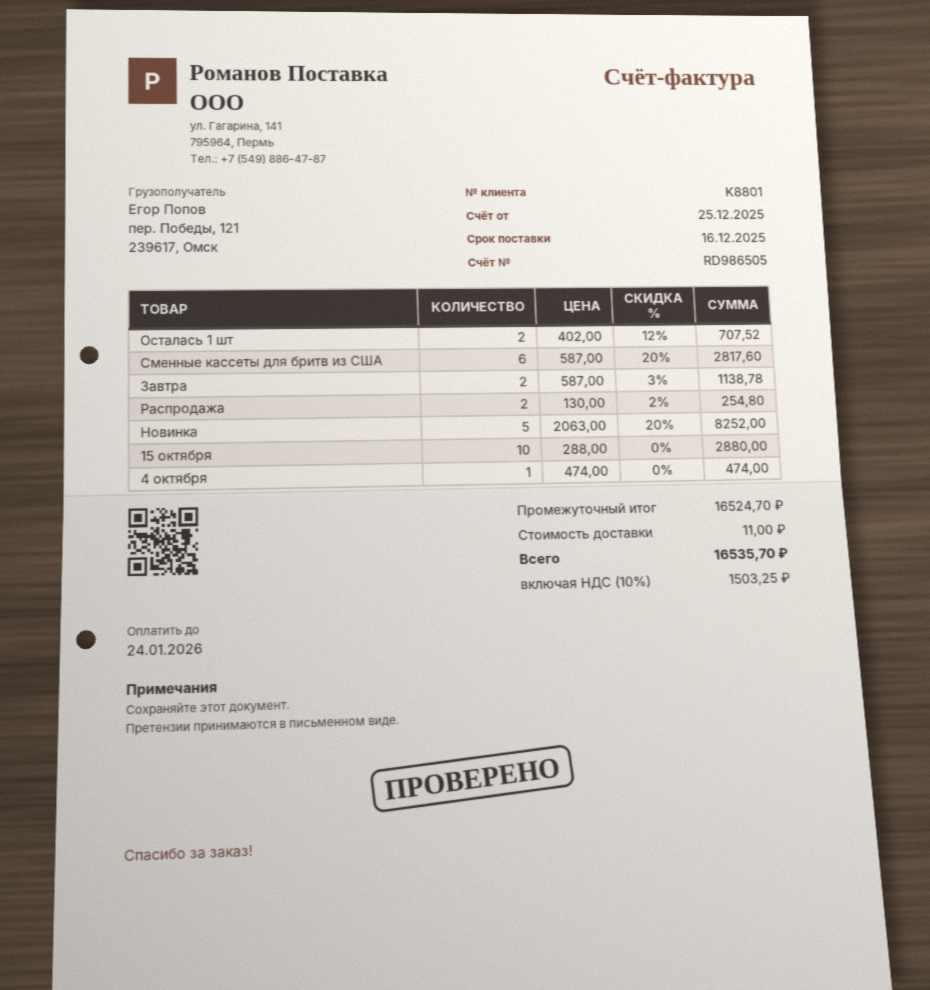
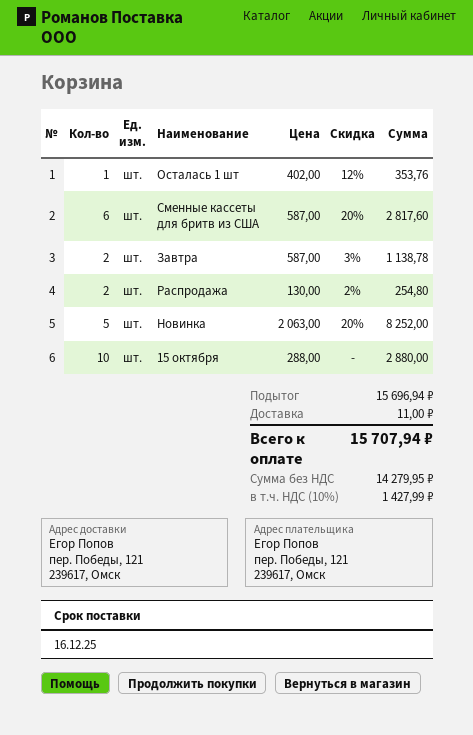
Осталась 1 шт: 2 x 402.00 - 12% = 707.52 -> 1 x 402.00 - 12% = 353.76
4 октября: 1 x 474.00 = 474.00 -> none
subtotal: 16524.70 -> 15696.94
tax: 10% = 1503.25 -> 10% = 1427.99
total: 16535.70 -> 15707.94

